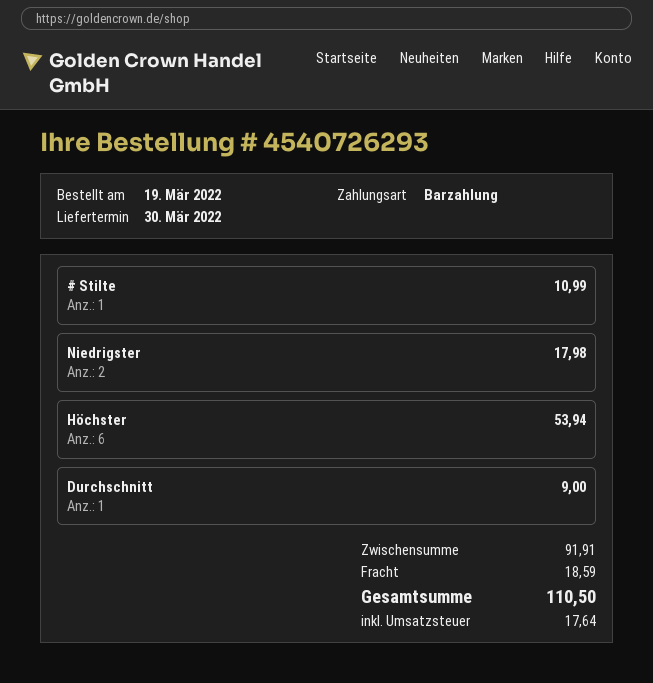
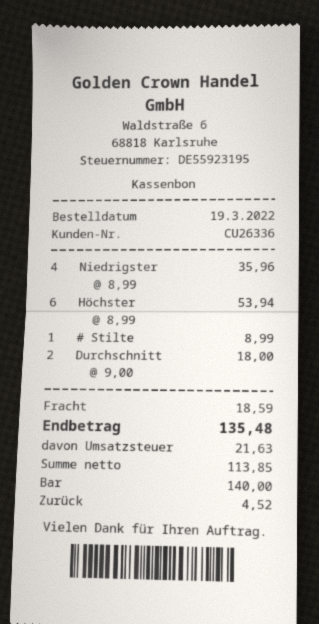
# Stilte: 1 for 10.99 -> 1 for 8.99
Niedrigster: 2 for 17.98 -> 4 for 35.96
Durchschnitt: 1 for 9.00 -> 2 for 18.00
tax: 17.64 -> 21.63
total: 110.50 -> 135.48

